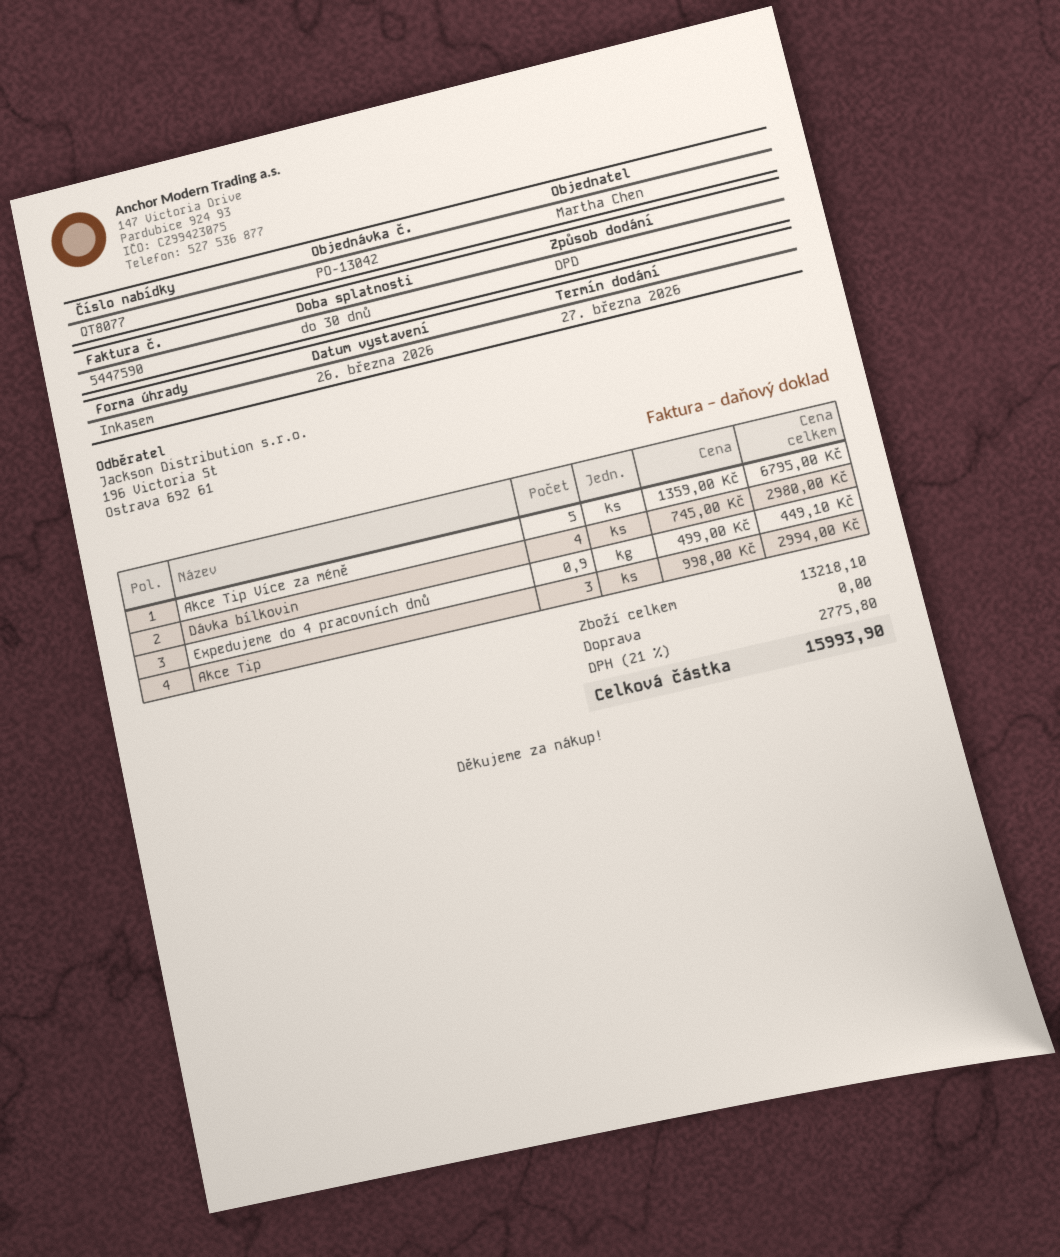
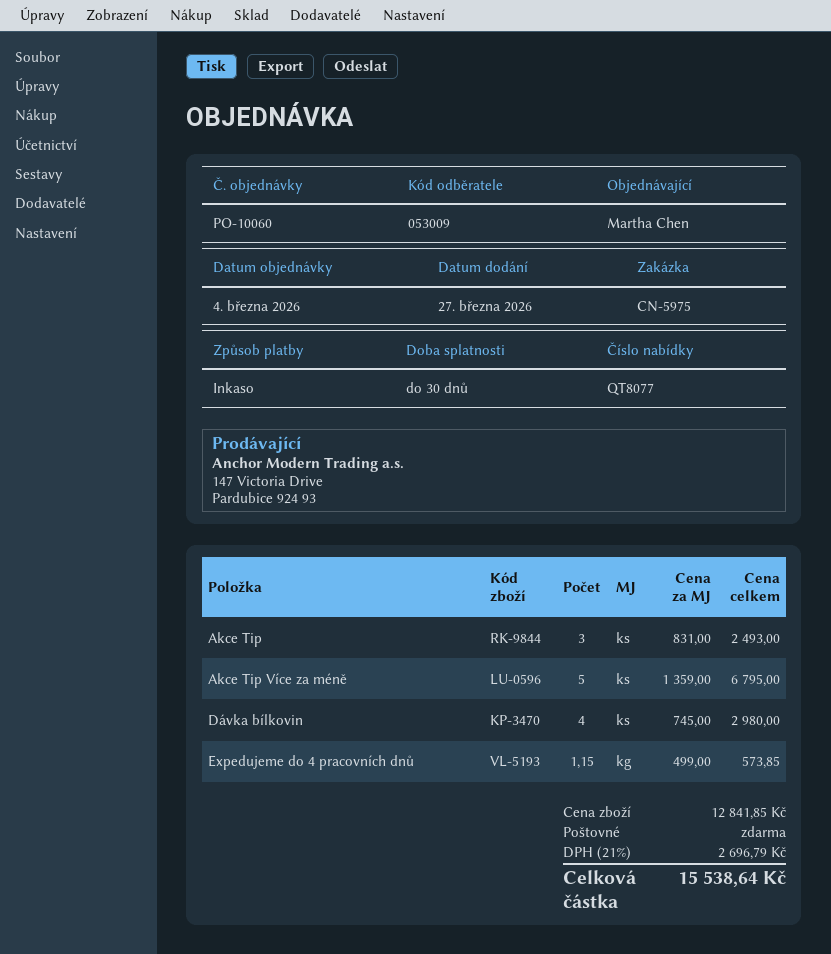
order number: PO-13042 -> PO-10060
Expedujeme do 4 pracovních dnů: 0.9 x 499.00 = 449.10 -> 1.15 x 499.00 = 573.85
Akce Tip: 3 x 998.00 = 2994.00 -> 3 x 831.00 = 2493.00
subtotal: 13218.10 -> 12841.85
tax: 21% = 2775.80 -> 21% = 2696.79
total: 15993.90 -> 15538.64

